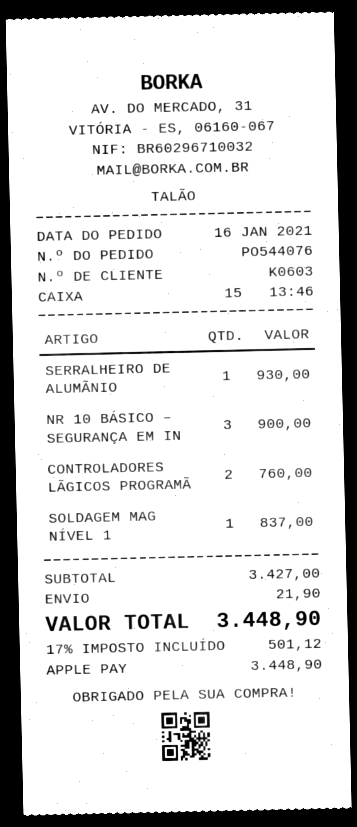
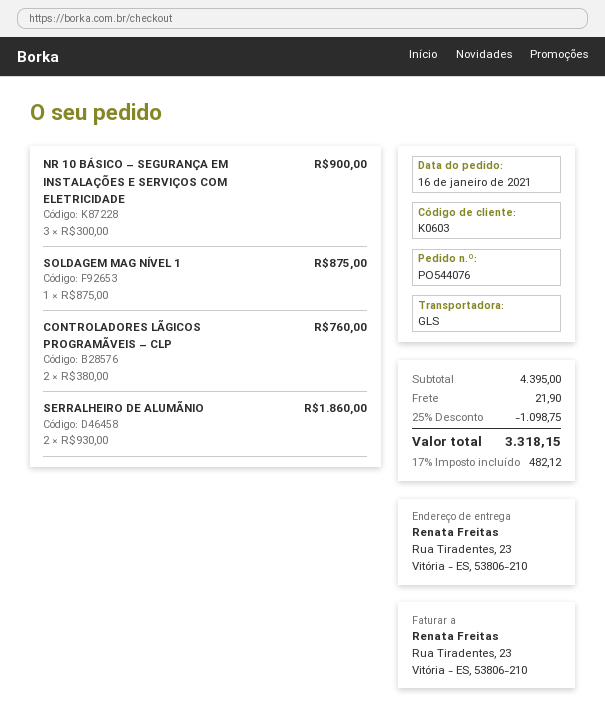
SERRALHEIRO DE ALUMÃNIO: 1 for 930.00 -> 2 for 1860.00
SOLDAGEM MAG NÍVEL 1: 1 for 837.00 -> 1 for 875.00
subtotal: 3427.00 -> 4395.00
discount: none -> 25% = 1098.75
tax: 17% = 501.12 -> 17% = 482.12
total: 3448.90 -> 3318.15

